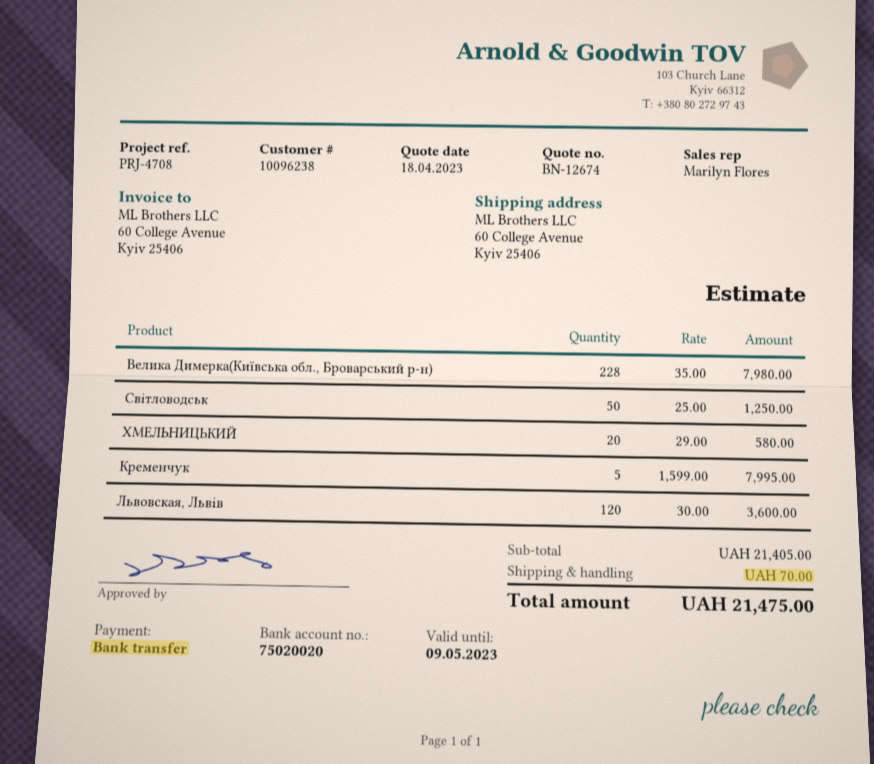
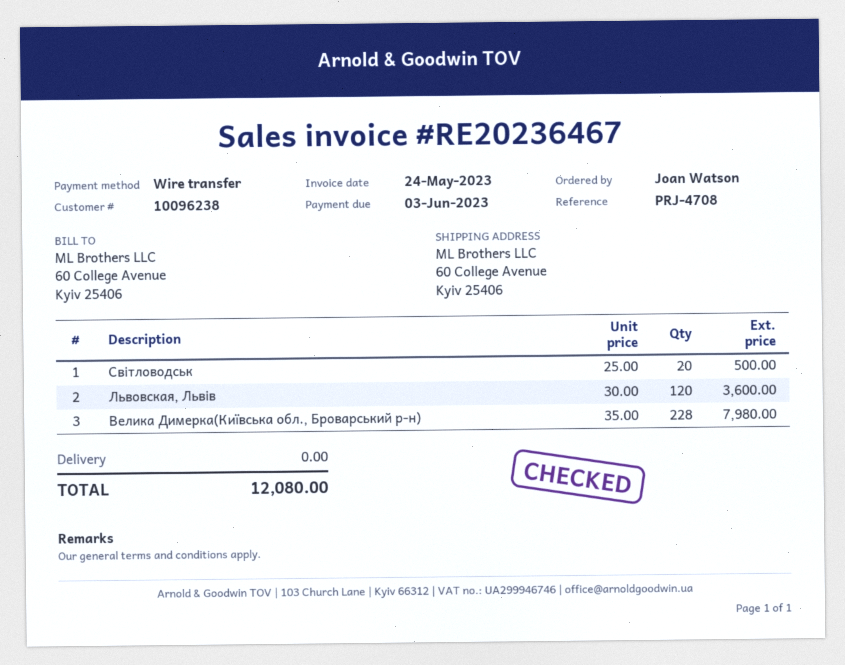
Світловодськ: 50 x 25.00 = 1250.00 -> 20 x 25.00 = 500.00
ХМЕЛЬНИЦЬКИЙ: 20 x 29.00 = 580.00 -> none
Кременчук: 5 x 1599.00 = 7995.00 -> none
shipping: 70.00 -> 0.00
total: 21475.00 -> 12080.00

